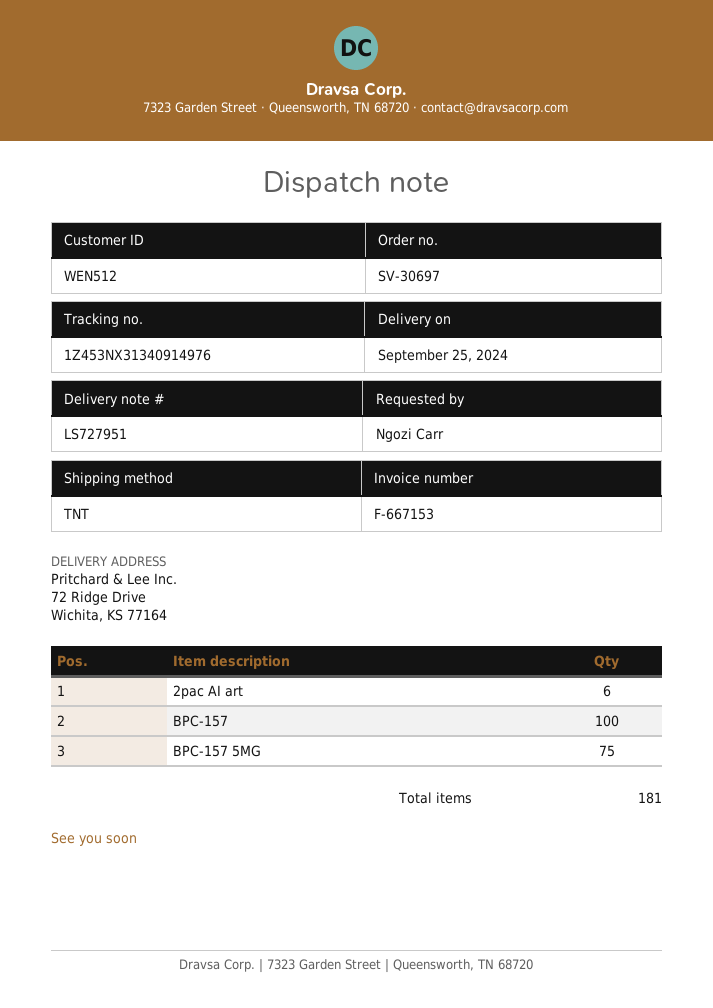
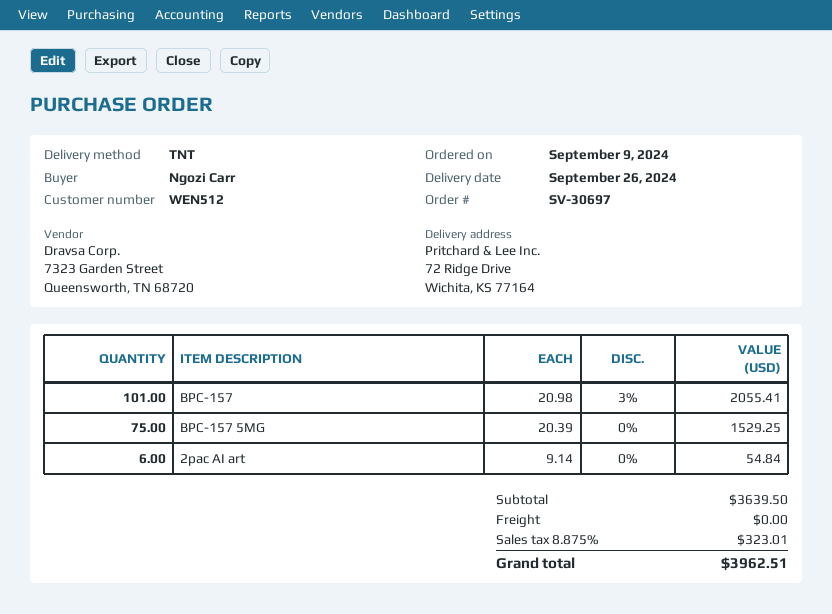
delivery date: 2024-09-25 -> 2024-09-26
BPC-157: 100 -> 101

